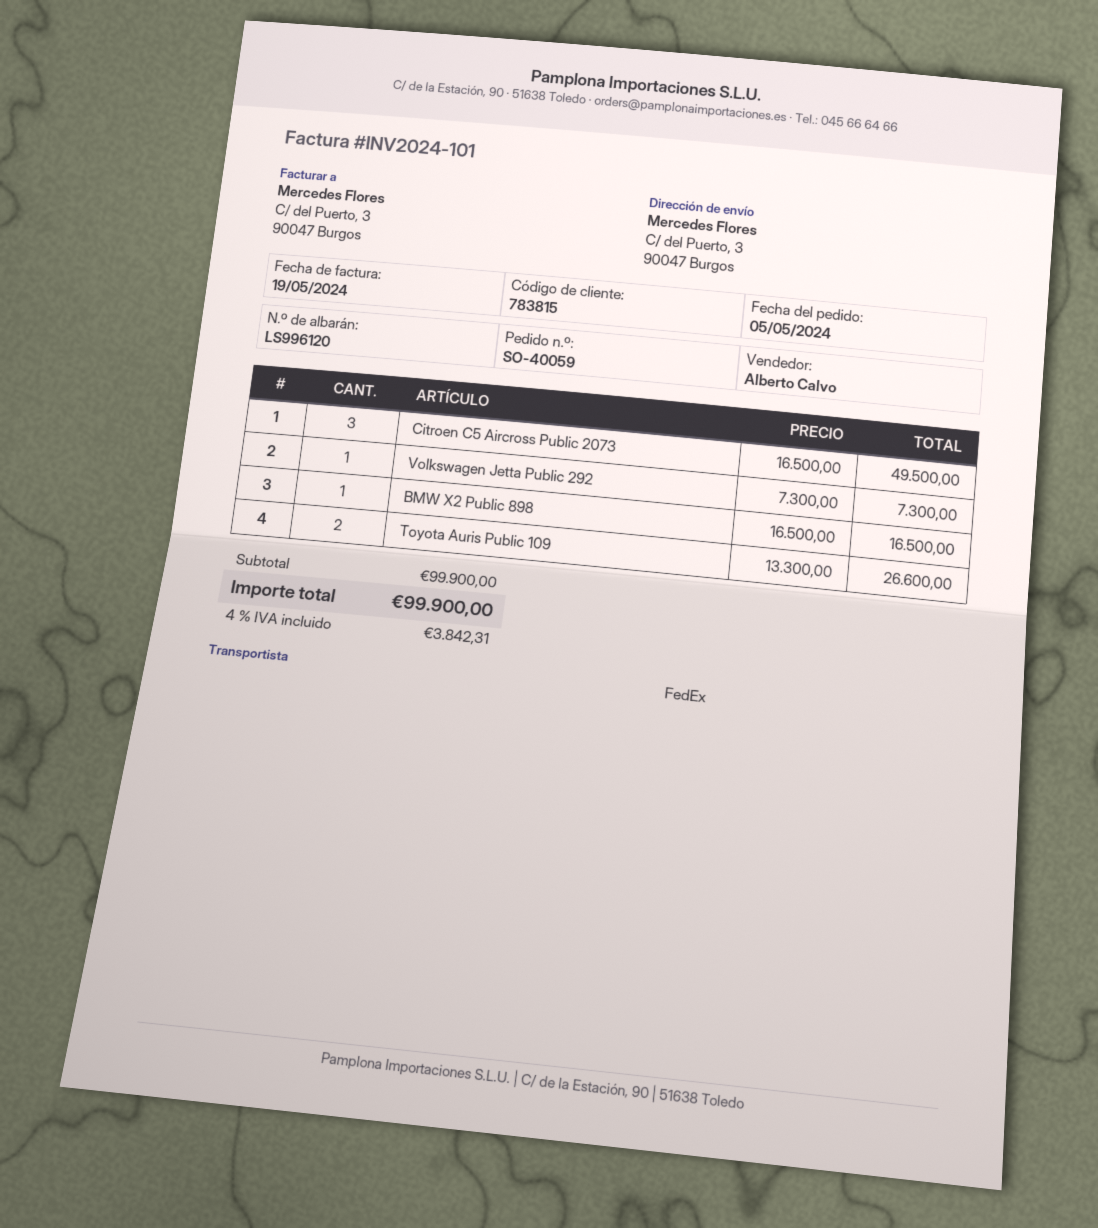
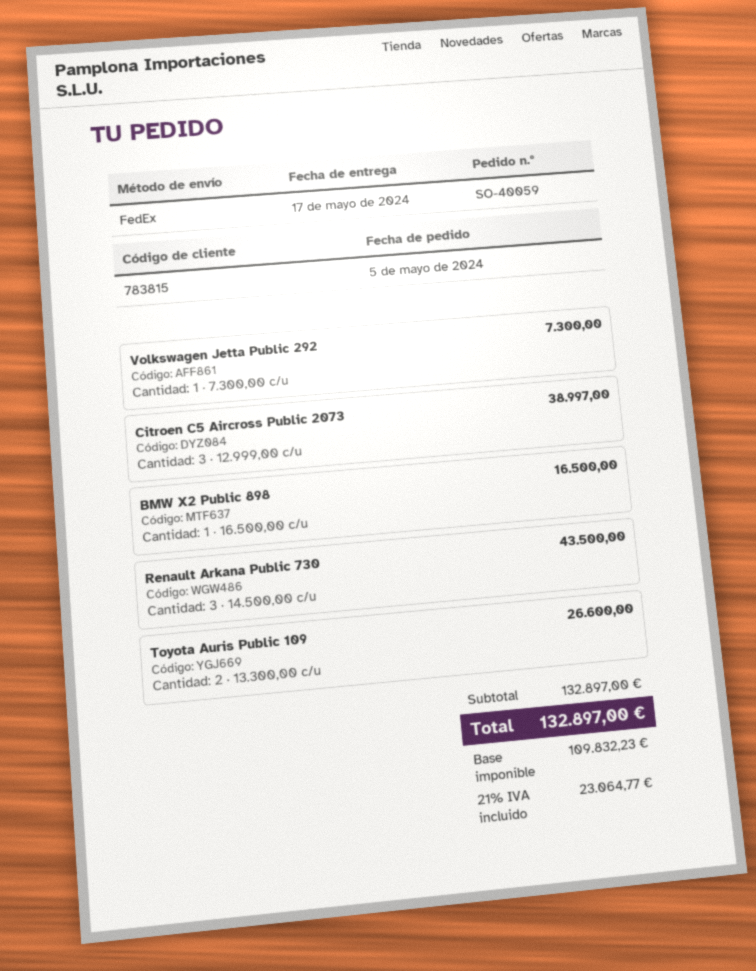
Citroen C5 Aircross Public 2073: 3 x 16500.00 = 49500.00 -> 3 x 12999.00 = 38997.00
Renault Arkana Public 730: none -> 3 x 14500.00 = 43500.00
subtotal: 99900.00 -> 132897.00
tax: 4% = 3842.31 -> 21% = 23064.77
total: 99900.00 -> 132897.00

